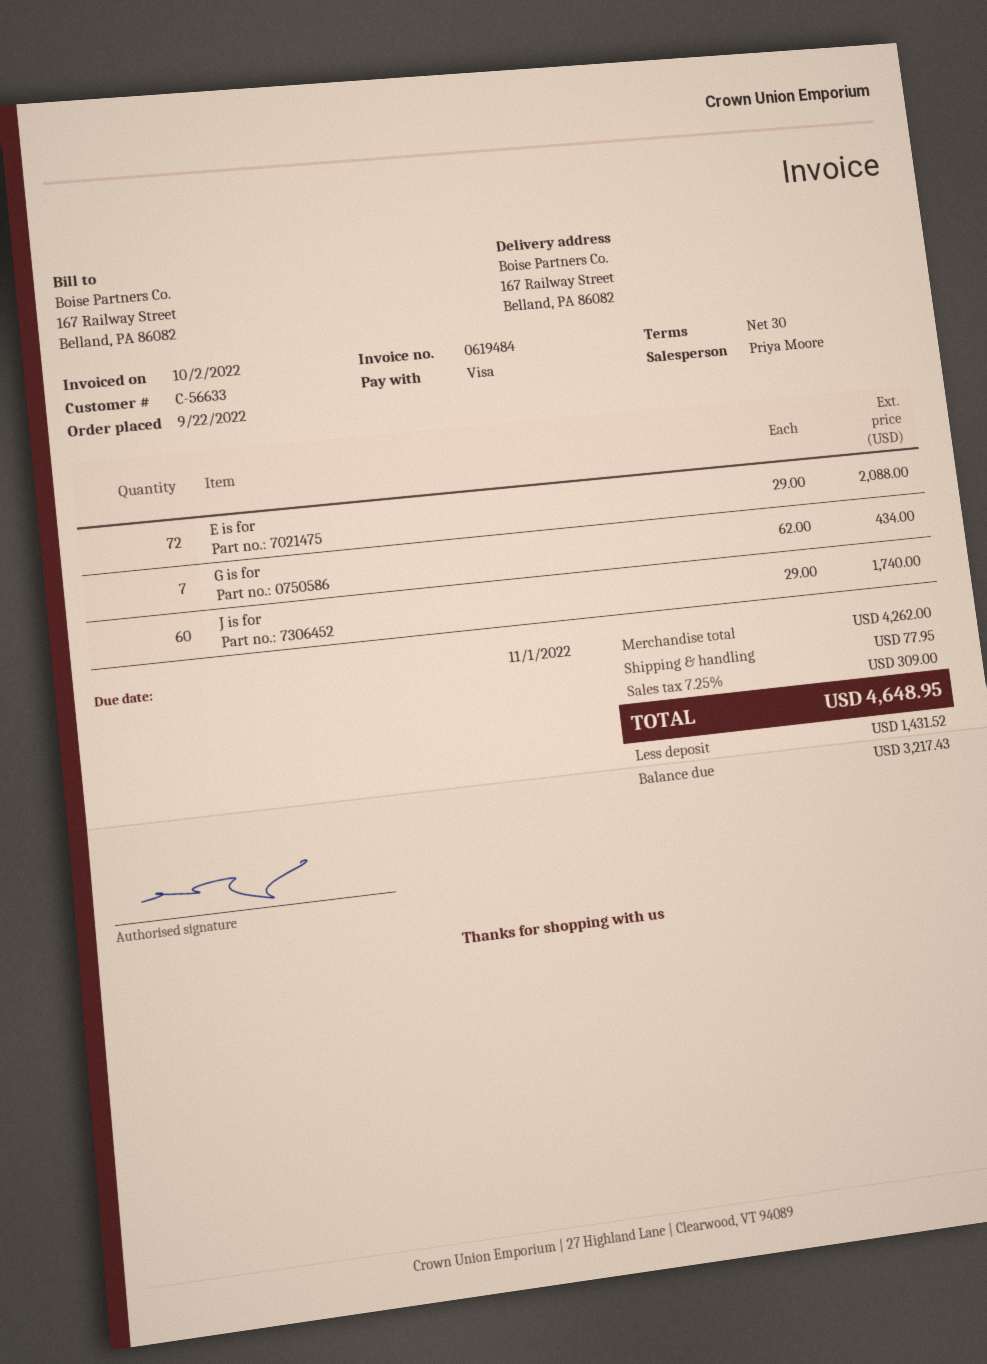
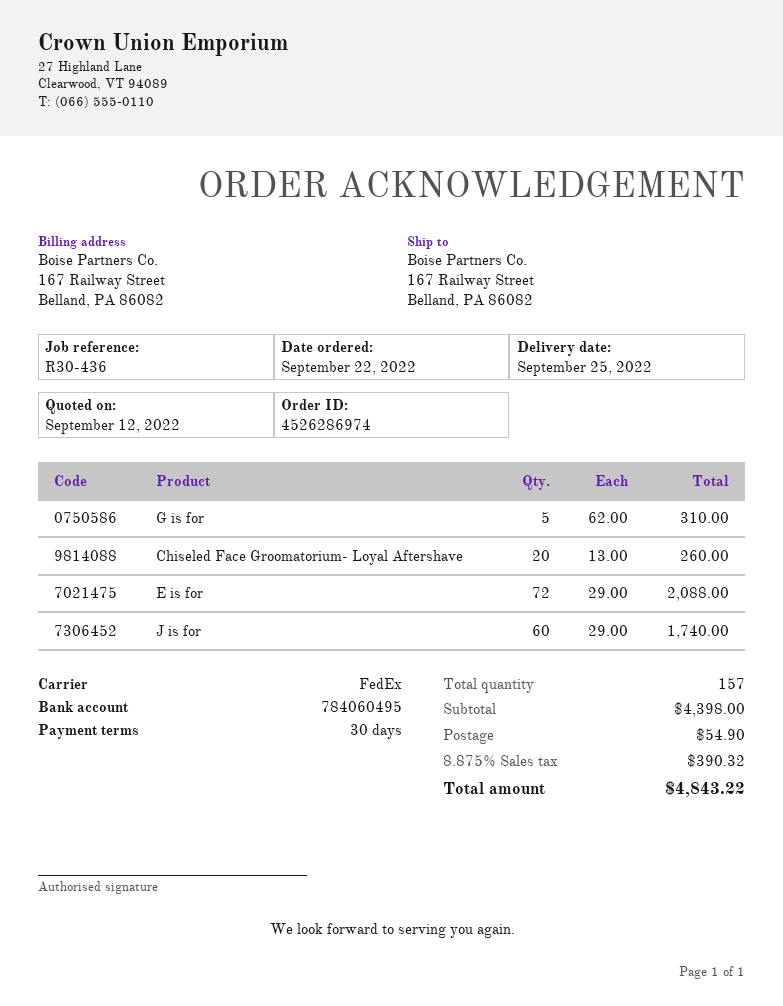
G is for: 7 x 62.00 = 434.00 -> 5 x 62.00 = 310.00
Chiseled Face Groomatorium- Loyal Aftershave: none -> 20 x 13.00 = 260.00
subtotal: 4262.00 -> 4398.00
shipping: 77.95 -> 54.90
tax: 7.25% = 309.00 -> 8.875% = 390.32
total: 4648.95 -> 4843.22

